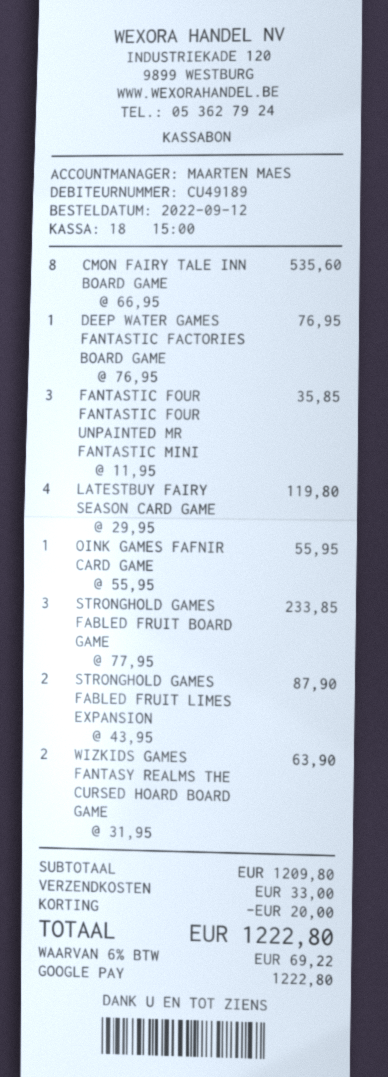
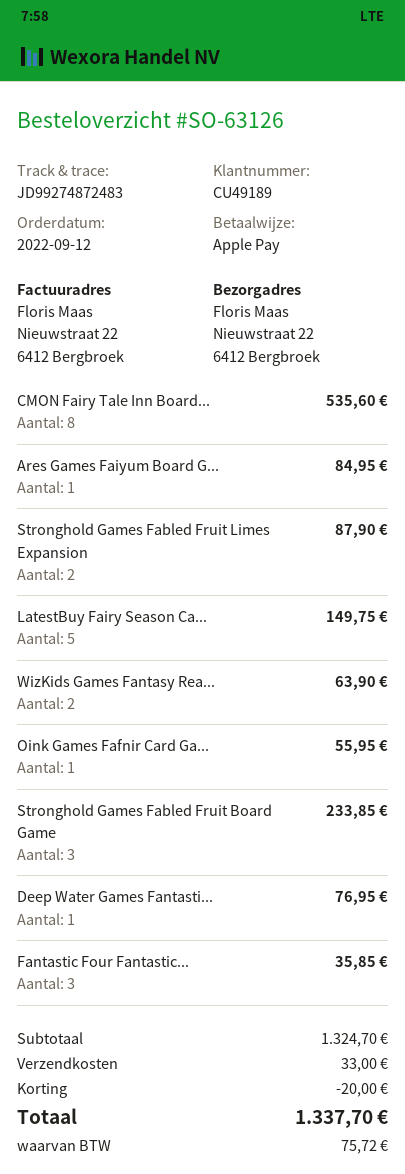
payment method: Google Pay -> Apple Pay
LATESTBUY FAIRY SEASON CARD GAME: 4 for 119.80 -> 5 for 149.75
Ares Games Faiyum Board G...: none -> 1 for 84.95
subtotal: 1209.80 -> 1324.70
tax: 69.22 -> 75.72
total: 1222.80 -> 1337.70

